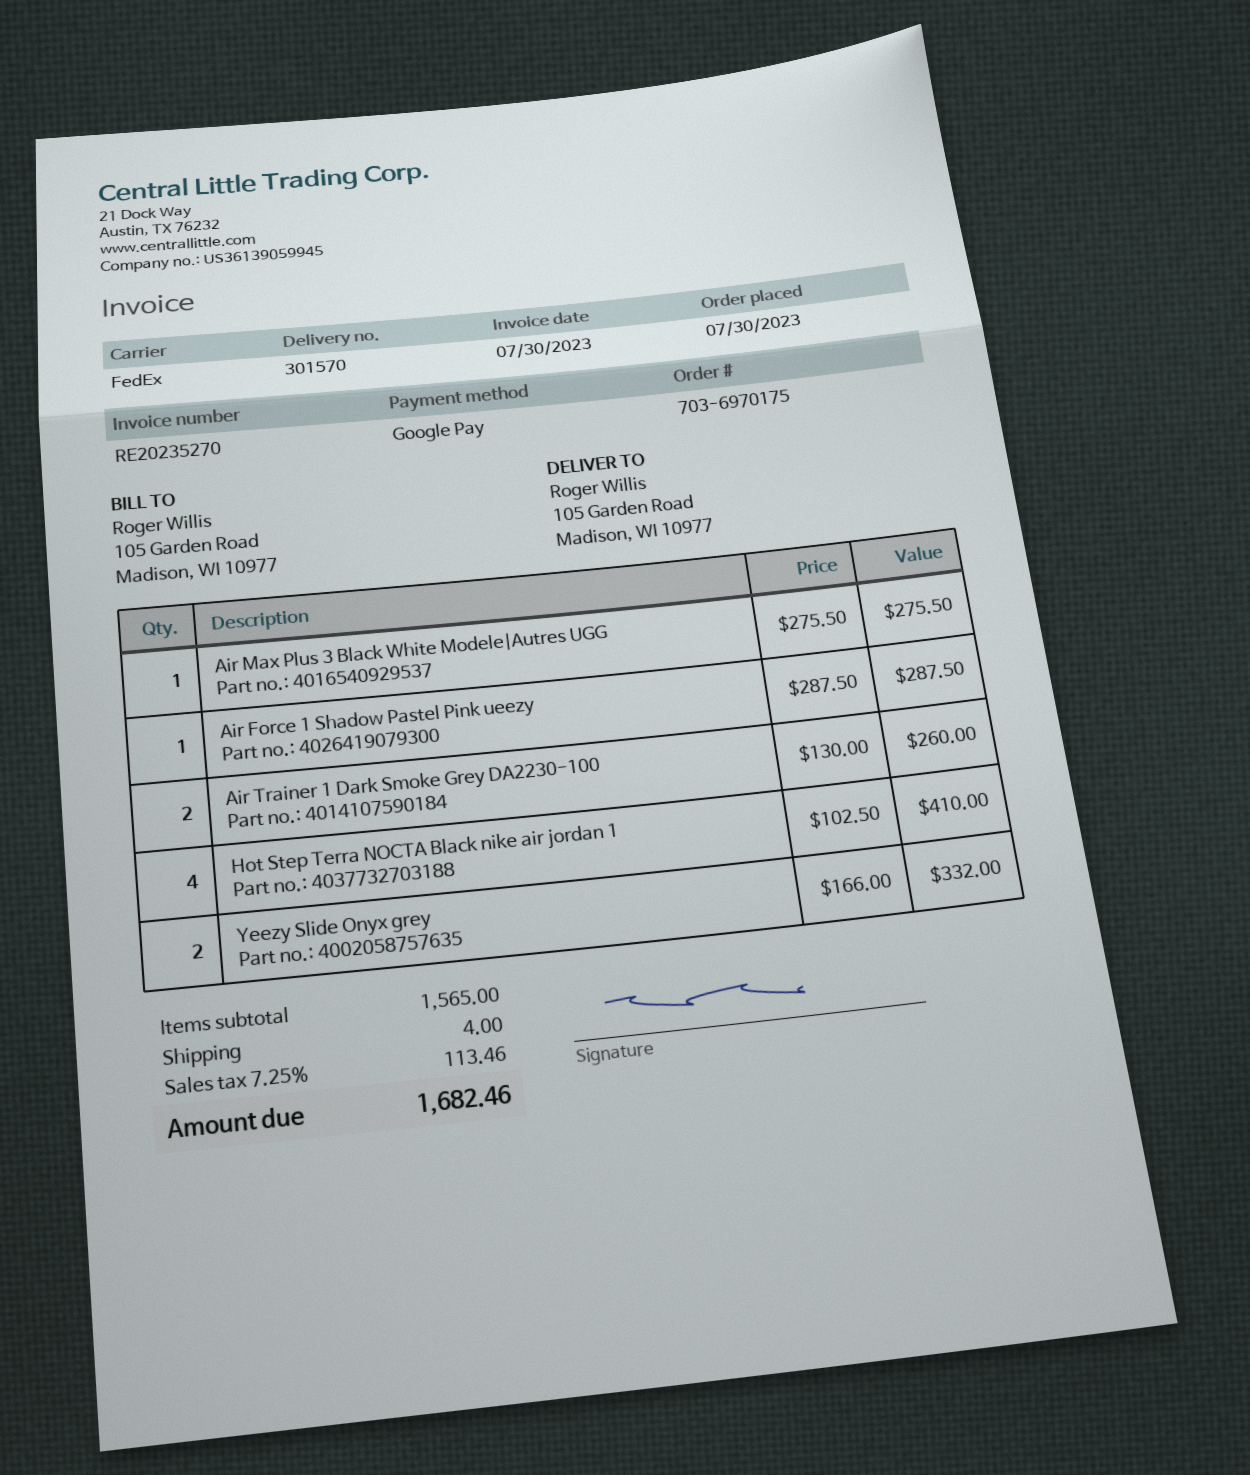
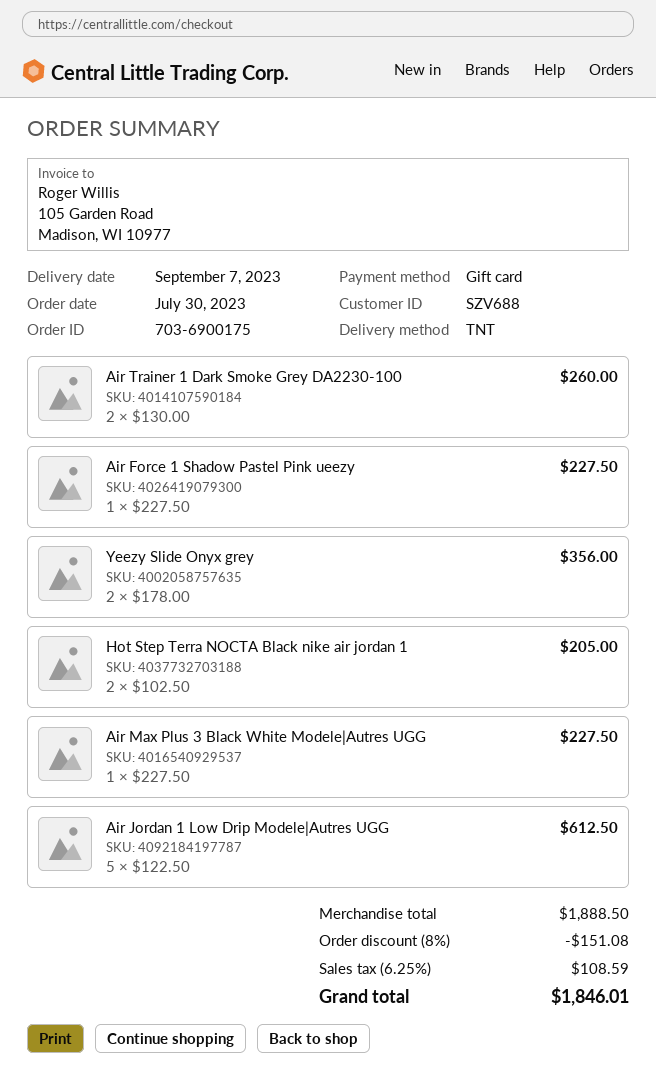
order number: 703-6970175 -> 703-6900175
payment method: Google Pay -> gift card
shipping method: FedEx -> TNT
Air Max Plus 3 Black White Modele|Autres UGG: 1 x 275.50 = 275.50 -> 1 x 227.50 = 227.50
Air Force 1 Shadow Pastel Pink ueezy: 1 x 287.50 = 287.50 -> 1 x 227.50 = 227.50
Hot Step Terra NOCTA Black nike air jordan 1: 4 x 102.50 = 410.00 -> 2 x 102.50 = 205.00
Yeezy Slide Onyx grey: 2 x 166.00 = 332.00 -> 2 x 178.00 = 356.00
Air Jordan 1 Low Drip Modele|Autres UGG: none -> 5 x 122.50 = 612.50
subtotal: 1565.00 -> 1888.50
discount: none -> 8% = 151.08
shipping: 4.00 -> none
tax: 7.25% = 113.46 -> 6.25% = 108.59
total: 1682.46 -> 1846.01

